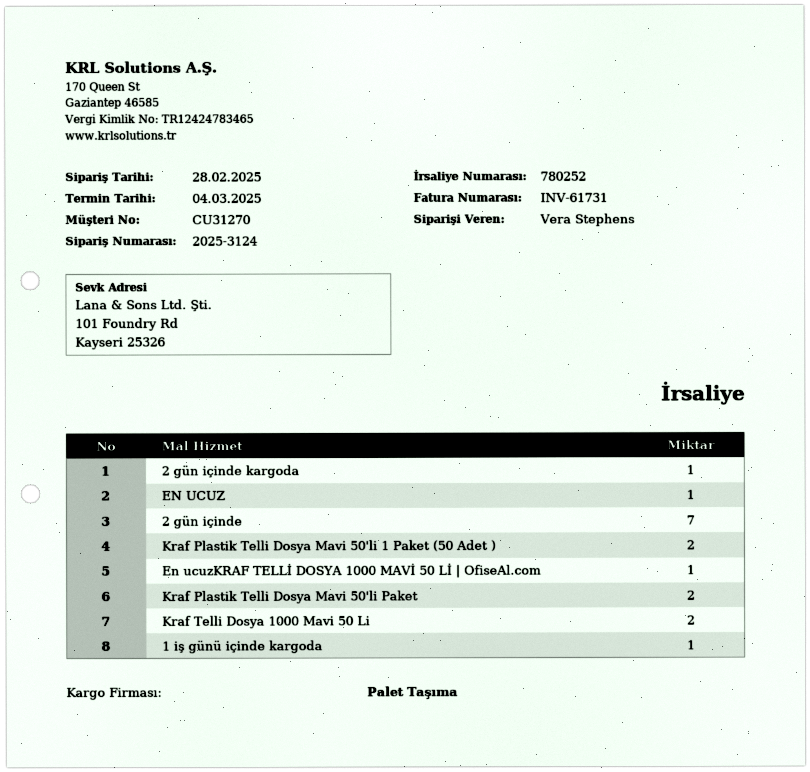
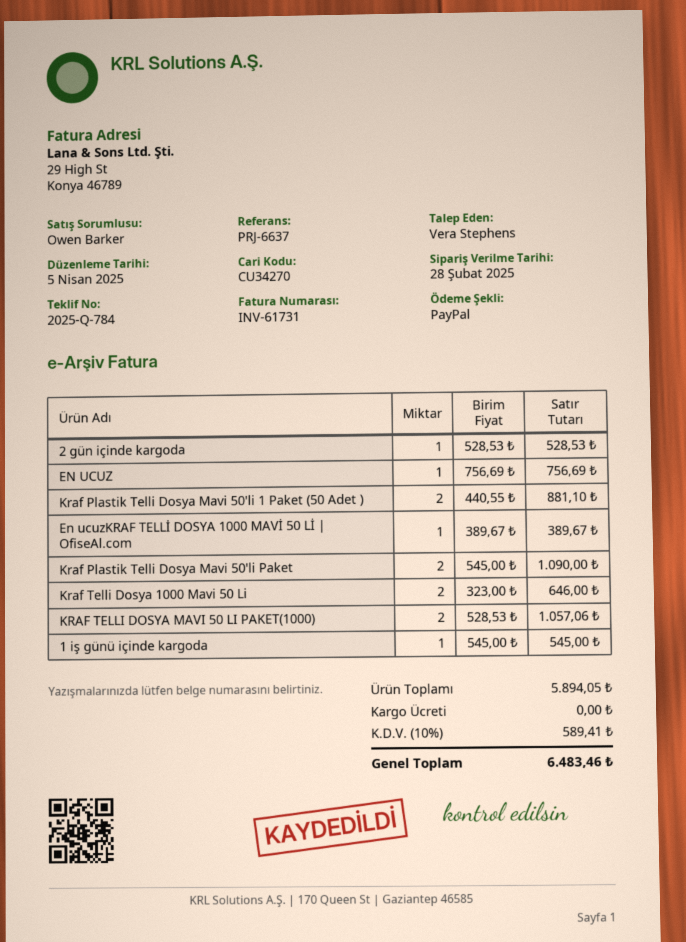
customer number: CU31270 -> CU34270
2 gün içinde: 7 -> none
KRAF TELLI DOSYA MAVI 50 LI PAKET(1000): none -> 2

